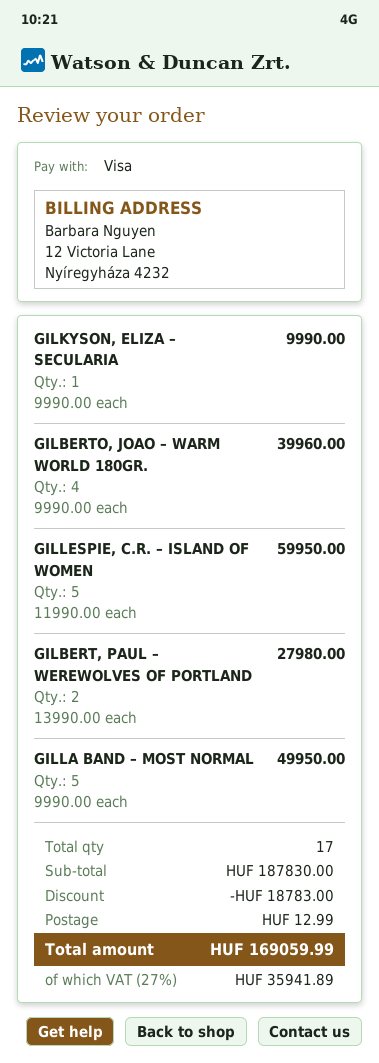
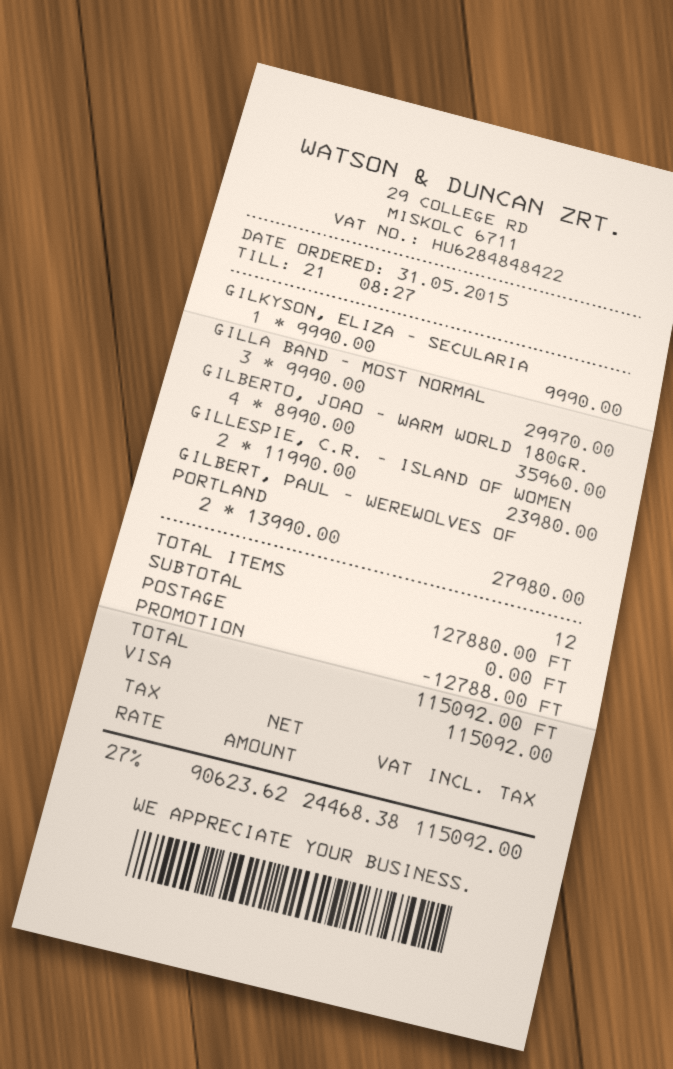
GILBERTO, JOAO – WARM WORLD 180GR.: 4 x 9990.00 = 39960.00 -> 4 x 8990.00 = 35960.00
GILLESPIE, C.R. – ISLAND OF WOMEN: 5 x 11990.00 = 59950.00 -> 2 x 11990.00 = 23980.00
GILLA BAND – MOST NORMAL: 5 x 9990.00 = 49950.00 -> 3 x 9990.00 = 29970.00
total quantity: 17 -> 12
subtotal: 187830.00 -> 127880.00
discount: 18783.00 -> 12788.00
shipping: 12.99 -> 0.00
tax: 27% = 35941.89 -> 27% = 24468.38
total: 169059.99 -> 115092.00

